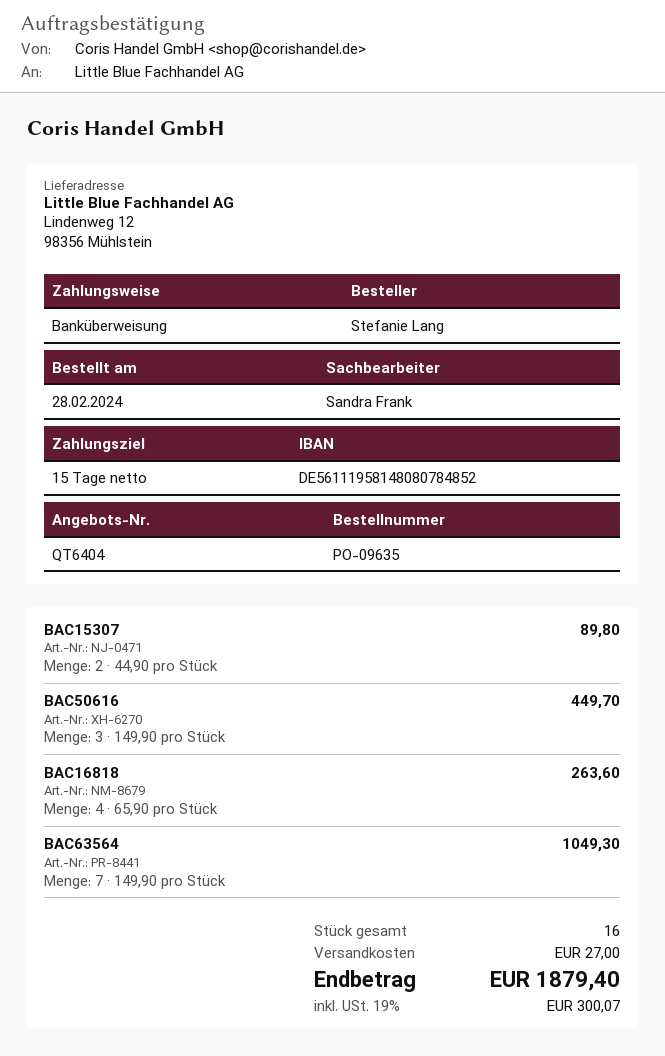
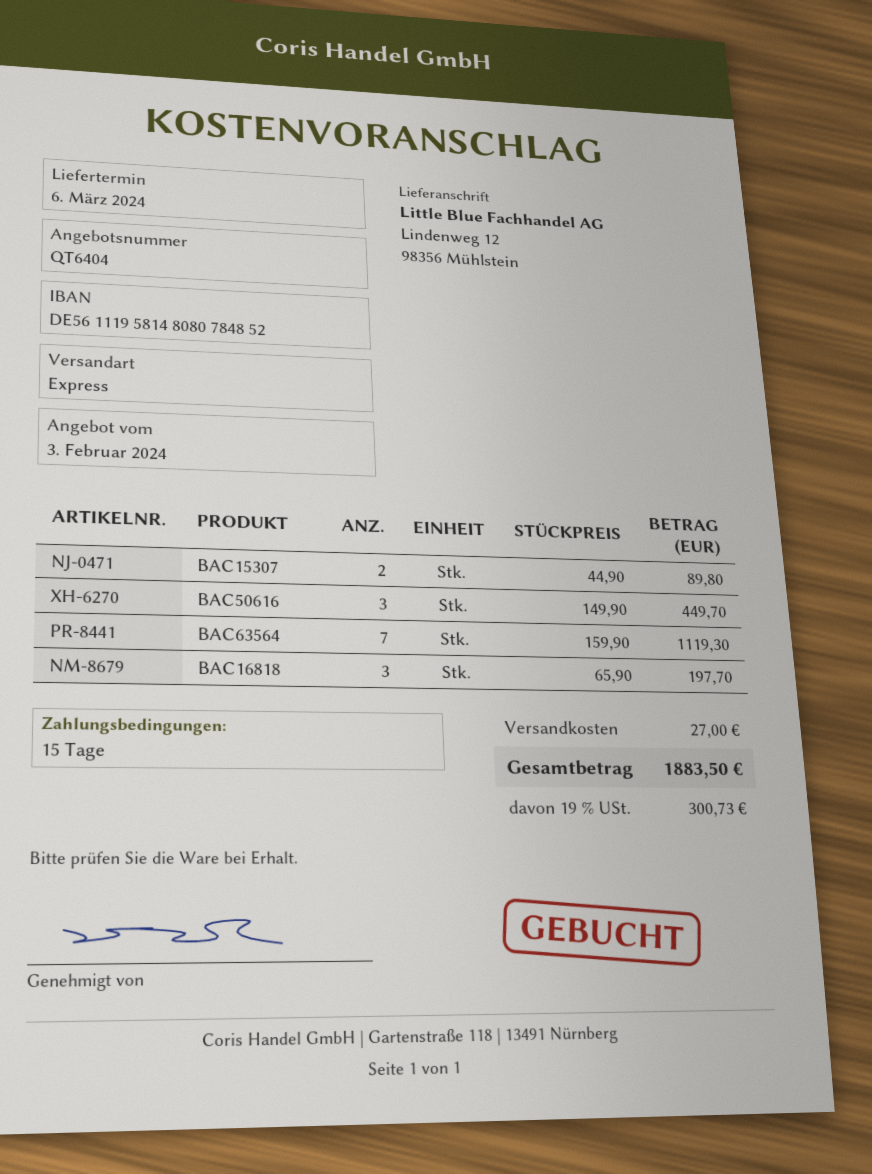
BAC16818: 4 x 65.90 = 263.60 -> 3 x 65.90 = 197.70
BAC63564: 7 x 149.90 = 1049.30 -> 7 x 159.90 = 1119.30
tax: 19% = 300.07 -> 19% = 300.73
total: 1879.40 -> 1883.50

